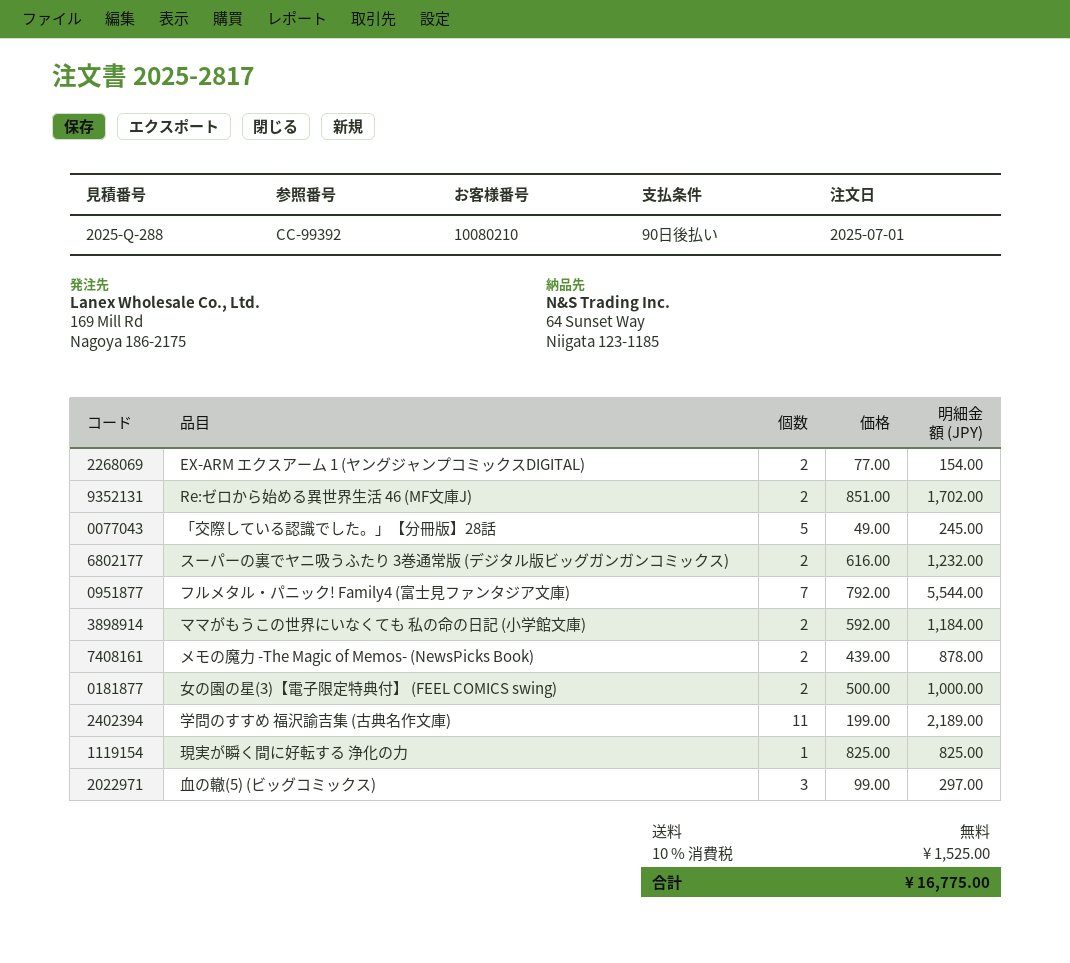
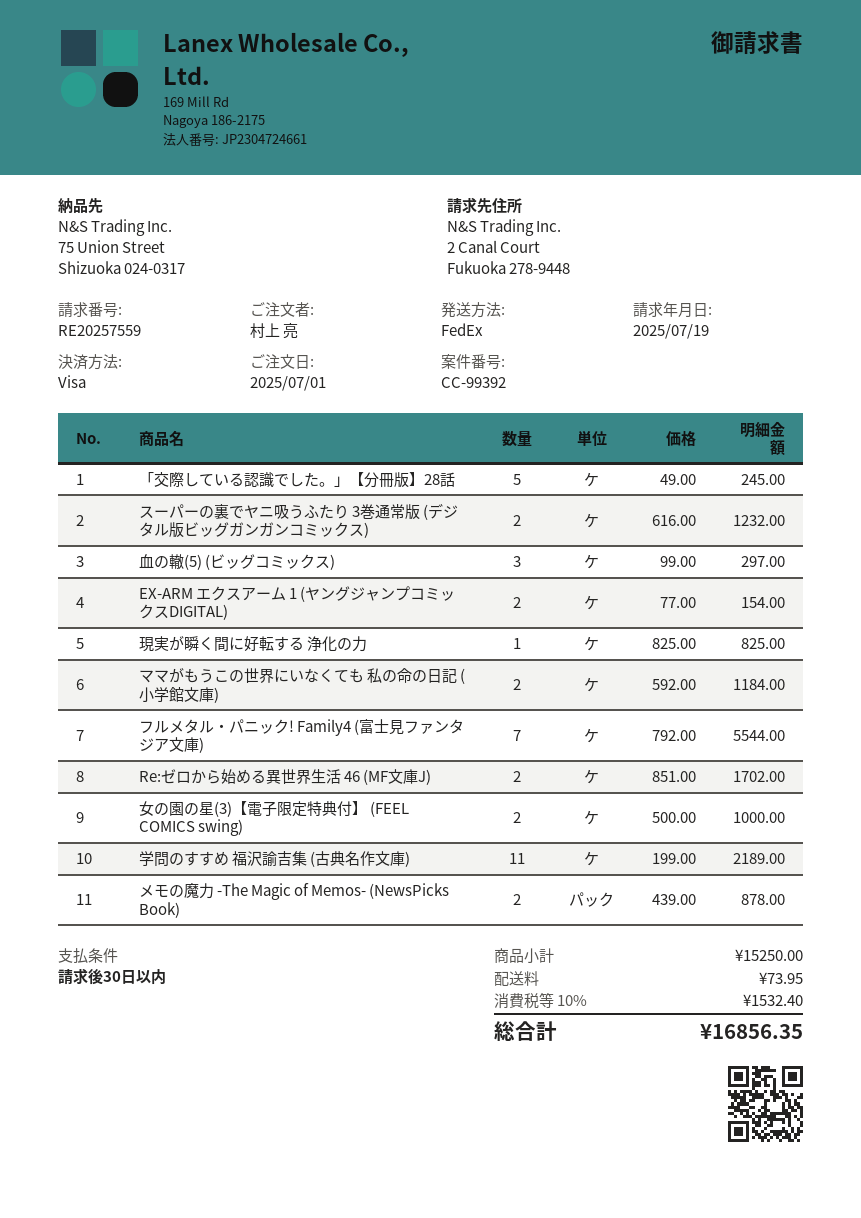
payment terms: 90 days -> 30 days
ship to: 64 Sunset Way, Niigata 123-1185 -> 75 Union Street, Shizuoka 024-0317
shipping: 0.00 -> 73.95
tax: 10% = 1525.00 -> 10% = 1532.40
total: 16775.00 -> 16856.35

